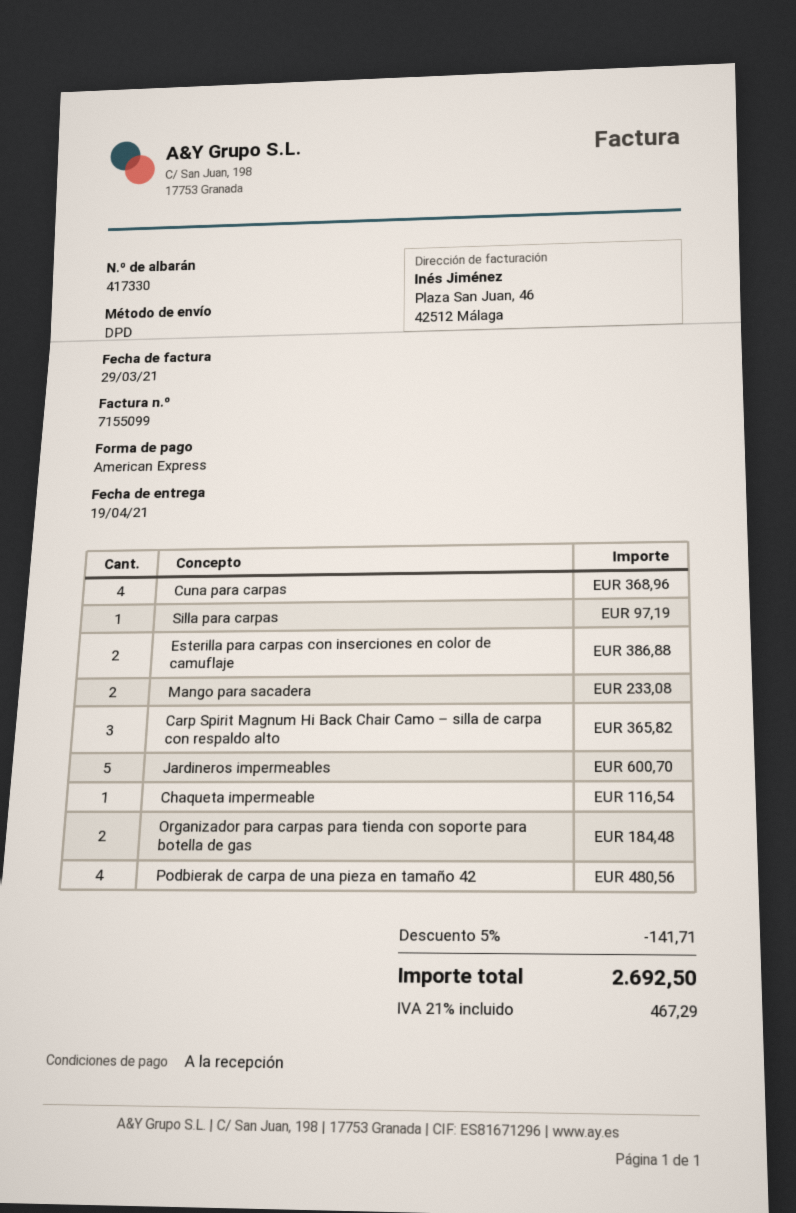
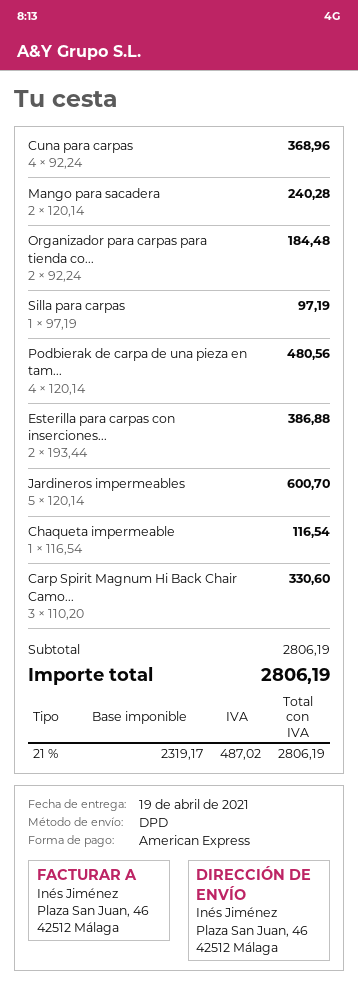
Mango para sacadera: 2 for 233.08 -> 2 for 240.28
Carp Spirit Magnum Hi Back Chair Camo – silla de carpa con respaldo alto: 3 for 365.82 -> 3 for 330.60
discount: 5% = 141.71 -> none
tax: 21% = 467.29 -> 21% = 487.02
total: 2692.50 -> 2806.19

